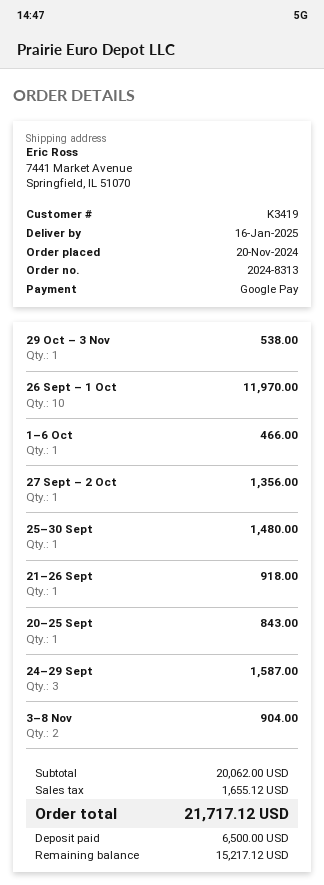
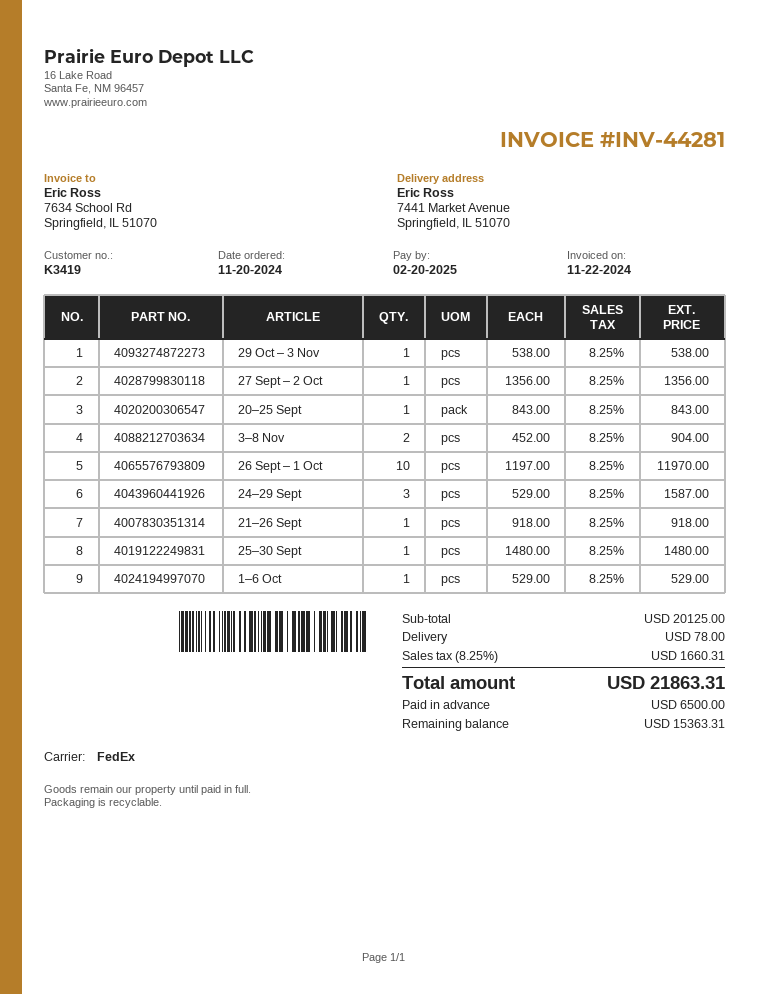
1–6 Oct: 1 for 466.00 -> 1 for 529.00
subtotal: 20062.00 -> 20125.00
shipping: none -> 78.00
tax: 1655.12 -> 1660.31
total: 21717.12 -> 21863.31
balance: 15217.12 -> 15363.31

